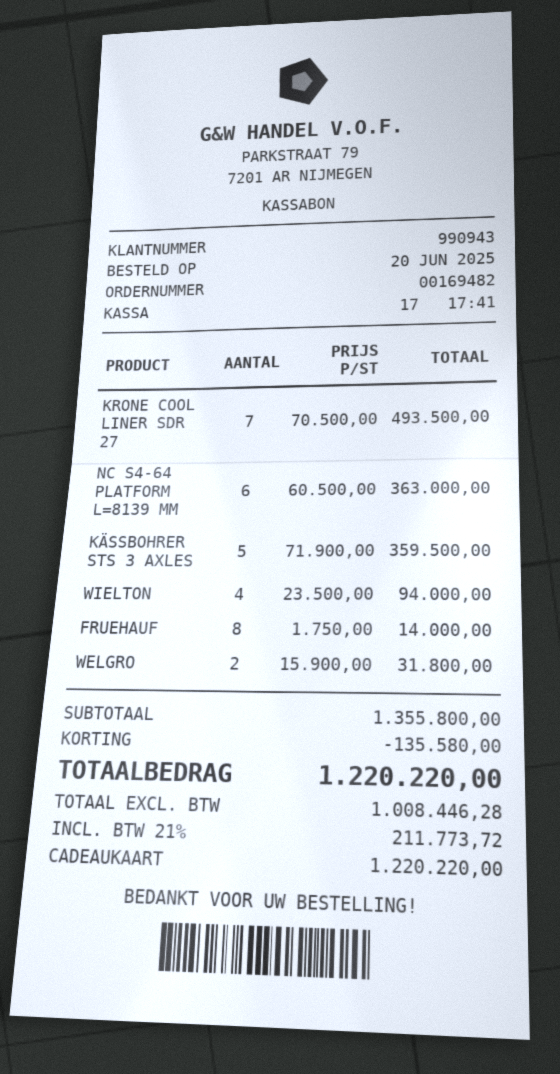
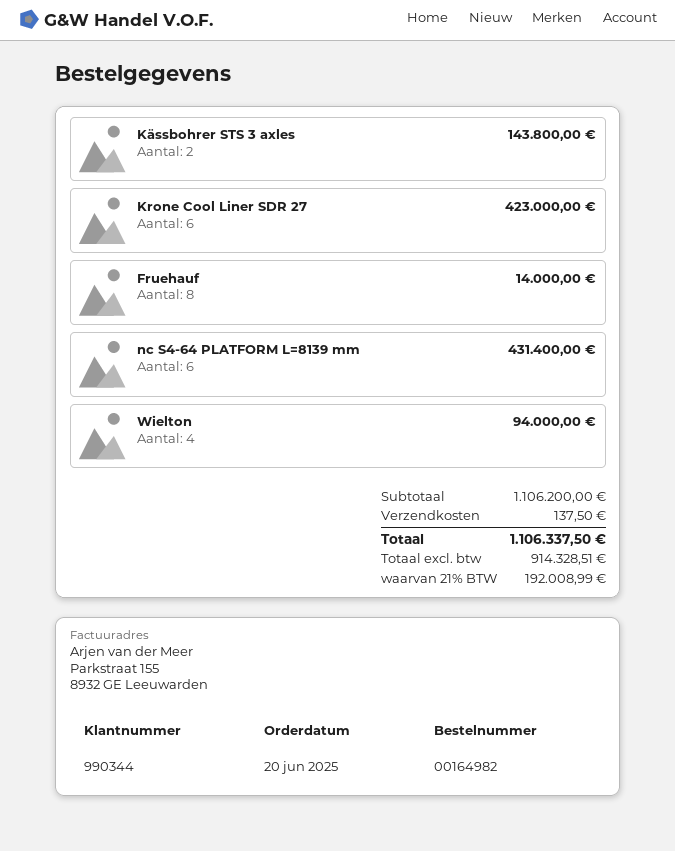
order number: 00169482 -> 00164982
customer number: 990943 -> 990344
KRONE COOL LINER SDR 27: 7 for 493500.00 -> 6 for 423000.00
NC S4-64 PLATFORM L=8139 MM: 6 for 363000.00 -> 6 for 431400.00
KÄSSBOHRER STS 3 AXLES: 5 for 359500.00 -> 2 for 143800.00
WELGRO: 2 for 31800.00 -> none
subtotal: 1355800.00 -> 1106200.00
discount: 135580.00 -> none
shipping: none -> 137.50
net: 1008446.28 -> 914328.51
tax: 21% = 211773.72 -> 21% = 192008.99
total: 1220220.00 -> 1106337.50

